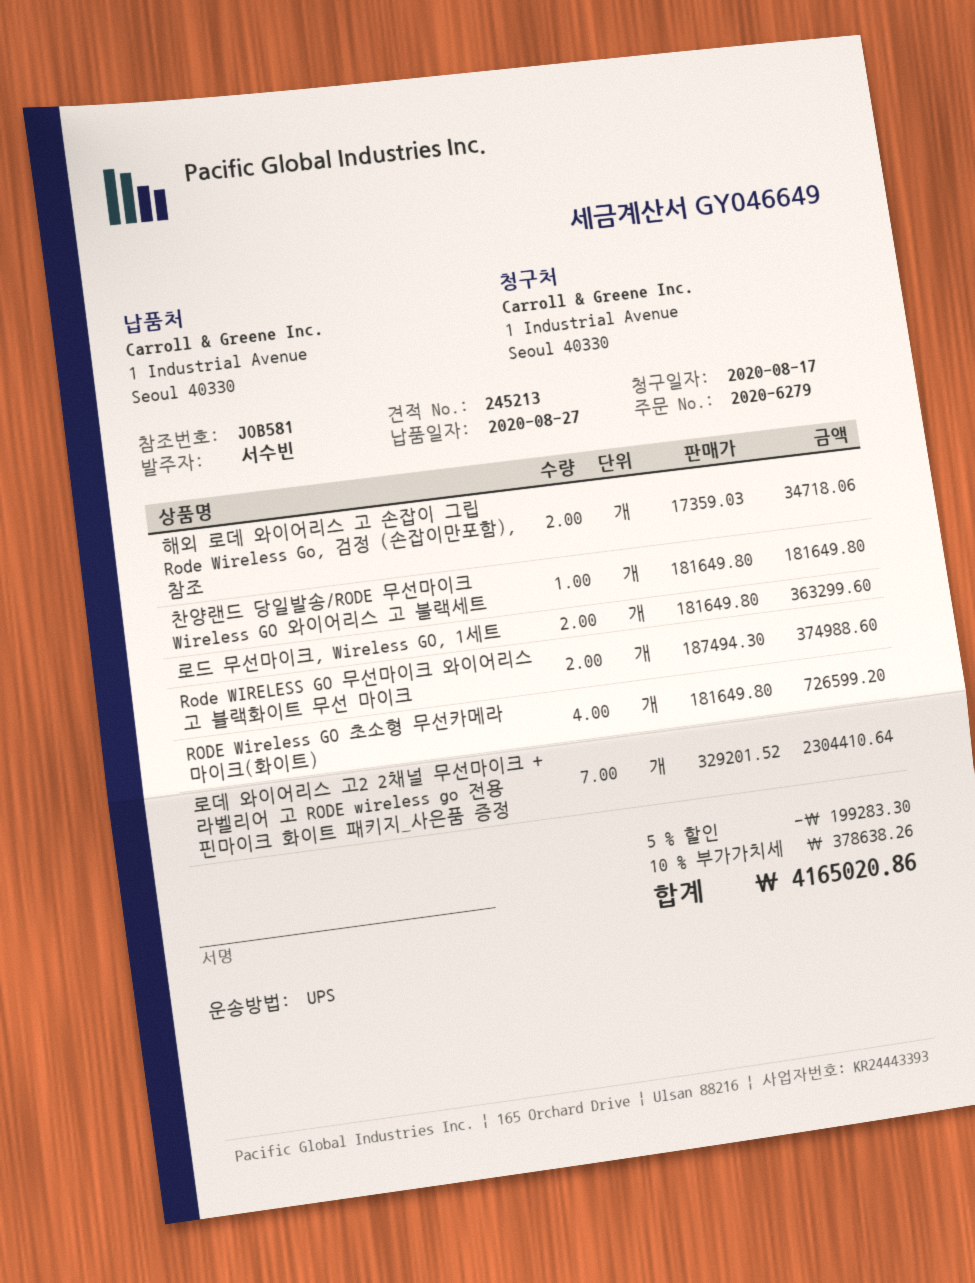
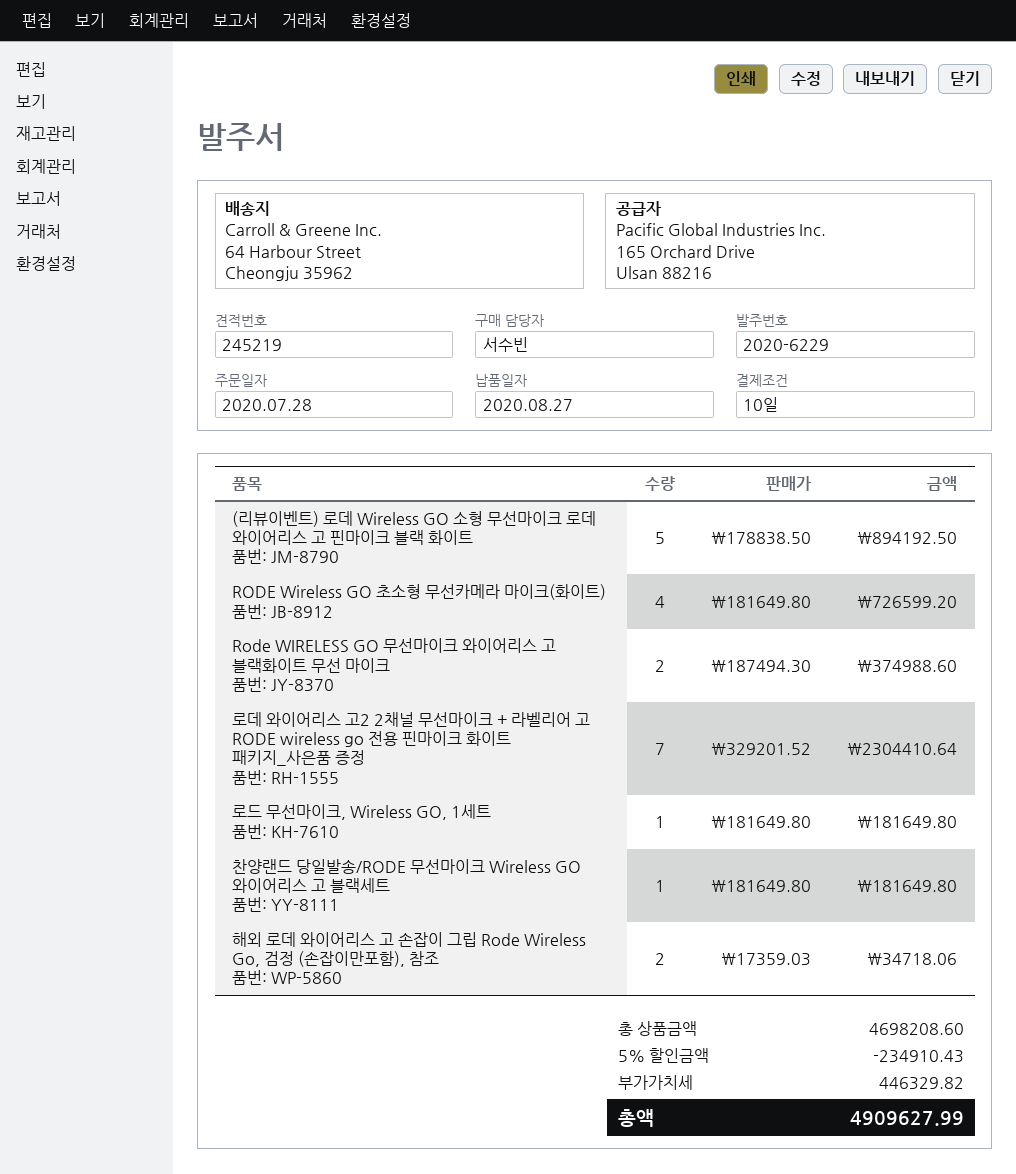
quote number: 245213 -> 245219
order number: 2020-6279 -> 2020-6229
ship to: 1 Industrial Avenue, Seoul 40330 -> 64 Harbour Street, Cheongju 35962
로드 무선마이크, Wireless GO, 1세트: 2 x 181649.80 = 363299.60 -> 1 x 181649.80 = 181649.80
(리뷰이벤트) 로데 Wireless GO 소형 무선마이크 로데 와이어리스 고 핀마이크 블랙 화이트: none -> 5 x 178838.50 = 894192.50
discount: 5% = 199283.30 -> 5% = 234910.43
tax: 378638.26 -> 446329.82
total: 4165020.86 -> 4909627.99

